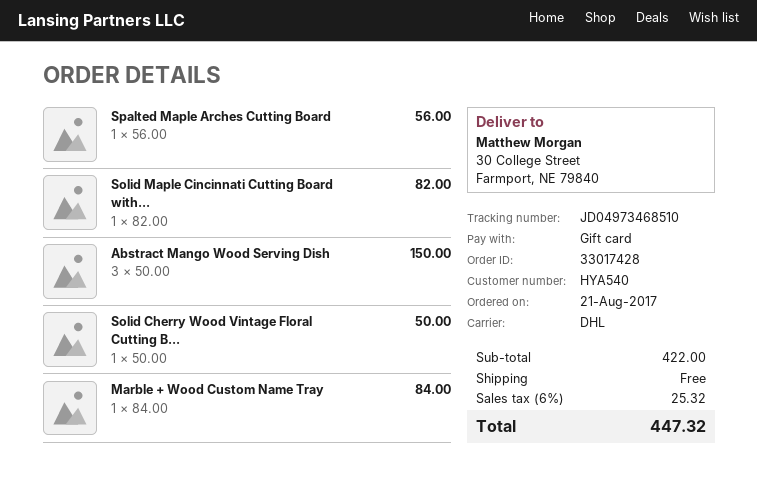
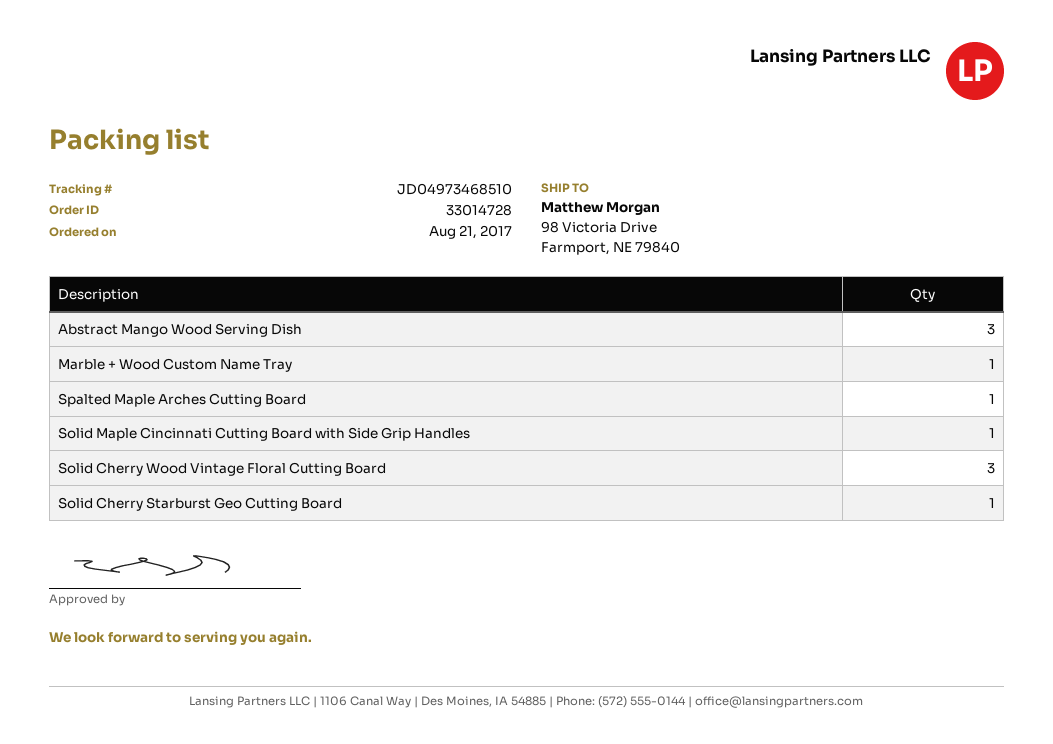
order number: 33017428 -> 33014728
ship to: 30 College Street, Farmport, NE 79840 -> 98 Victoria Drive, Farmport, NE 79840
Solid Cherry Wood Vintage Floral Cutting B...: 1 -> 3
Solid Cherry Starburst Geo Cutting Board: none -> 1

